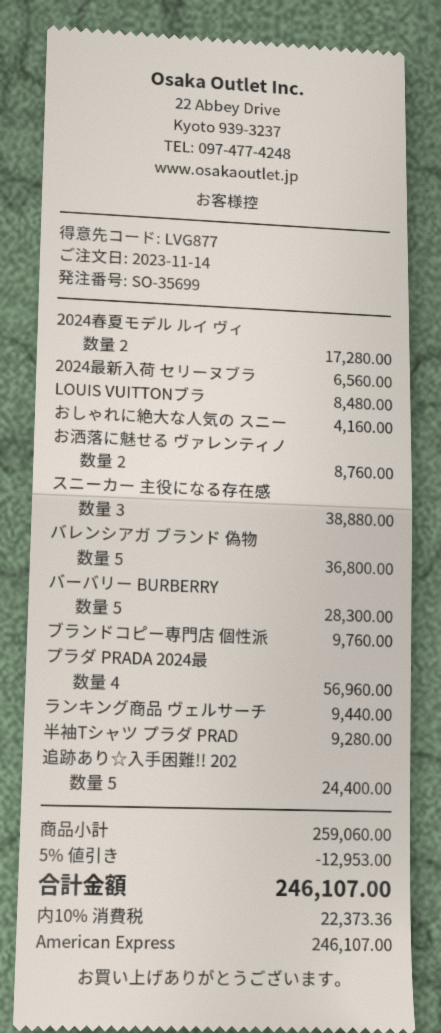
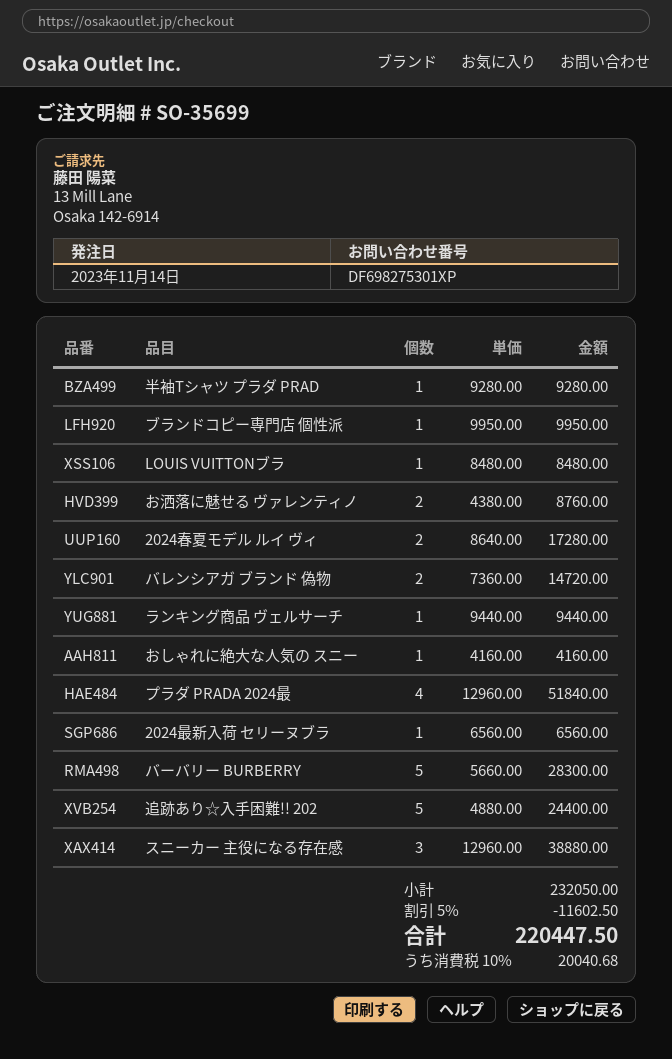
バレンシアガ ブランド 偽物: 5 for 36800.00 -> 2 for 14720.00
ブランドコピー専門店 個性派: 1 for 9760.00 -> 1 for 9950.00
プラダ PRADA 2024最: 4 for 56960.00 -> 4 for 51840.00
subtotal: 259060.00 -> 232050.00
discount: 5% = 12953.00 -> 5% = 11602.50
tax: 10% = 22373.36 -> 10% = 20040.68
total: 246107.00 -> 220447.50

